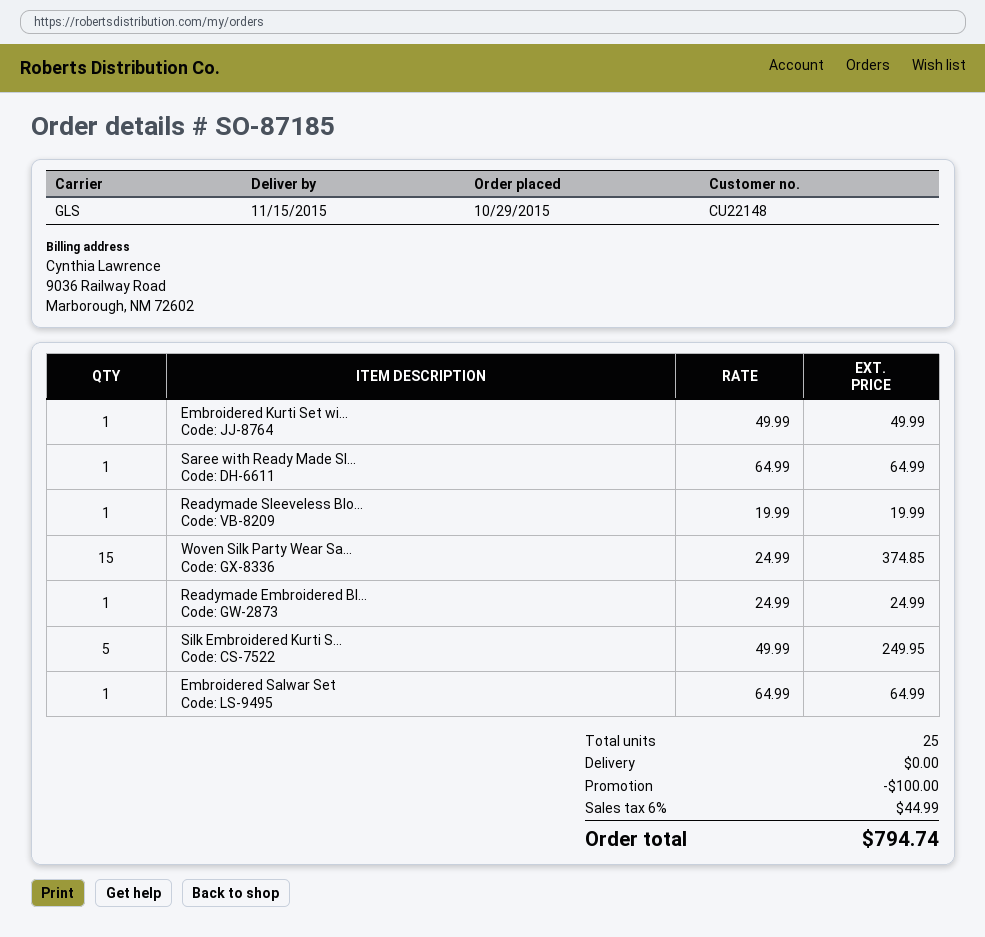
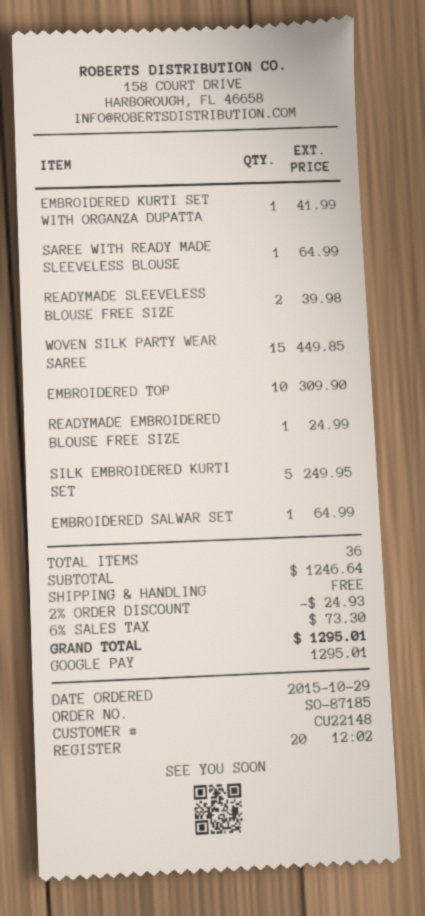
Embroidered Kurti Set wi...: 1 for 49.99 -> 1 for 41.99
Readymade Sleeveless Blo...: 1 for 19.99 -> 2 for 39.98
Woven Silk Party Wear Sa...: 15 for 374.85 -> 15 for 449.85
EMBROIDERED TOP: none -> 10 for 309.90
total quantity: 25 -> 36
discount: 100.00 -> 24.93
tax: 6% = 44.99 -> 6% = 73.30
total: 794.74 -> 1295.01

